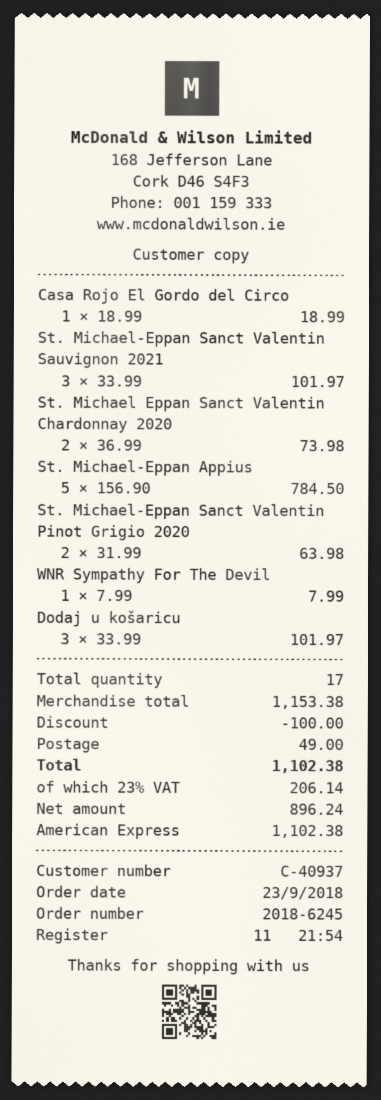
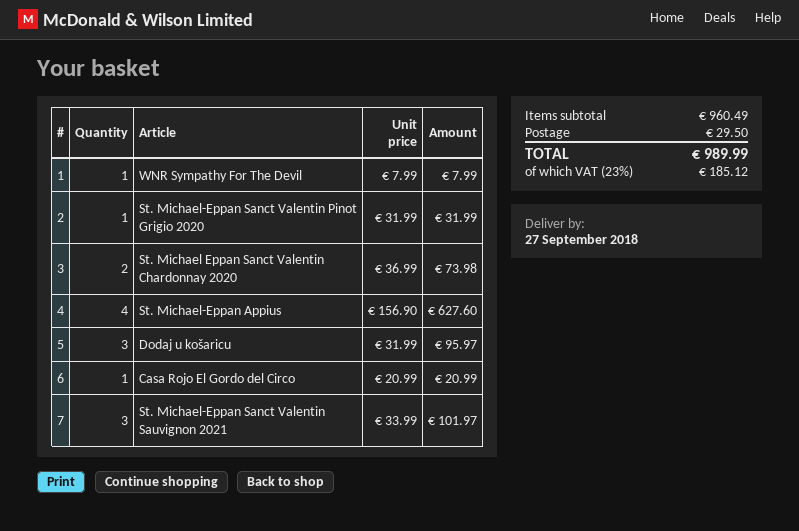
Casa Rojo El Gordo del Circo: 1 x 18.99 = 18.99 -> 1 x 20.99 = 20.99
St. Michael-Eppan Appius: 5 x 156.90 = 784.50 -> 4 x 156.90 = 627.60
St. Michael-Eppan Sanct Valentin Pinot Grigio 2020: 2 x 31.99 = 63.98 -> 1 x 31.99 = 31.99
Dodaj u košaricu: 3 x 33.99 = 101.97 -> 3 x 31.99 = 95.97
subtotal: 1153.38 -> 960.49
discount: 100.00 -> none
shipping: 49.00 -> 29.50
tax: 23% = 206.14 -> 23% = 185.12
total: 1102.38 -> 989.99

